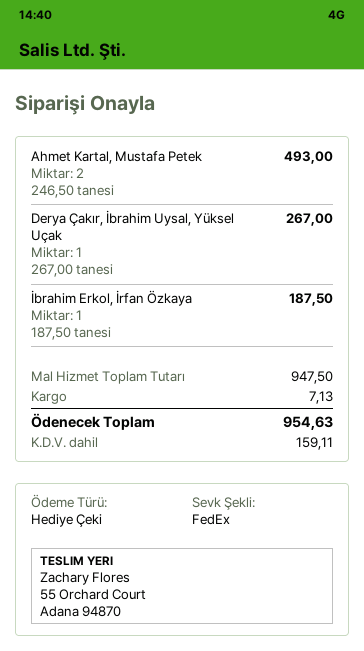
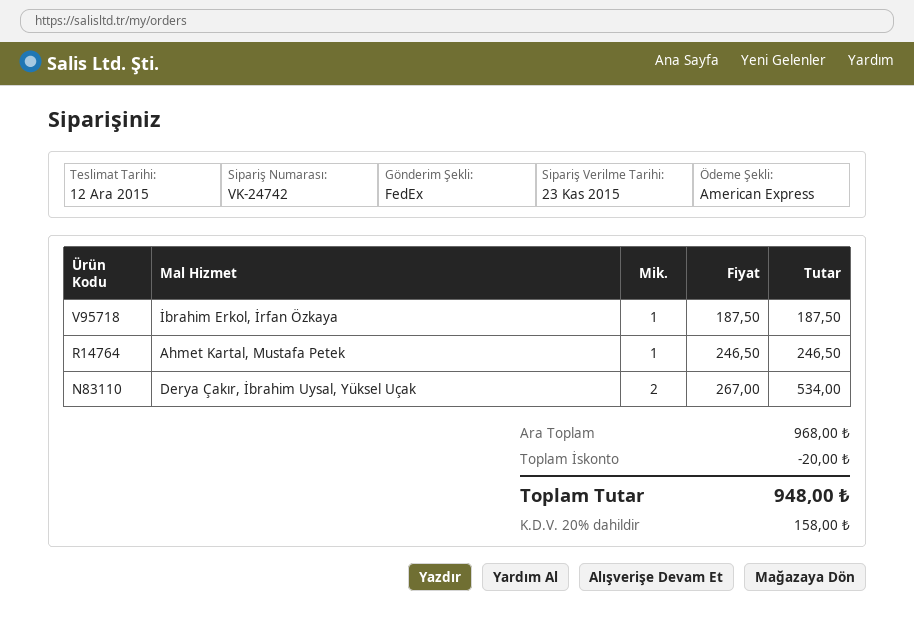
payment method: gift card -> American Express
Ahmet Kartal, Mustafa Petek: 2 x 246.50 = 493.00 -> 1 x 246.50 = 246.50
Derya Çakır, İbrahim Uysal, Yüksel Uçak: 1 x 267.00 = 267.00 -> 2 x 267.00 = 534.00
subtotal: 947.50 -> 968.00
discount: none -> 20.00
shipping: 7.13 -> none
tax: 159.11 -> 158.00
total: 954.63 -> 948.00

